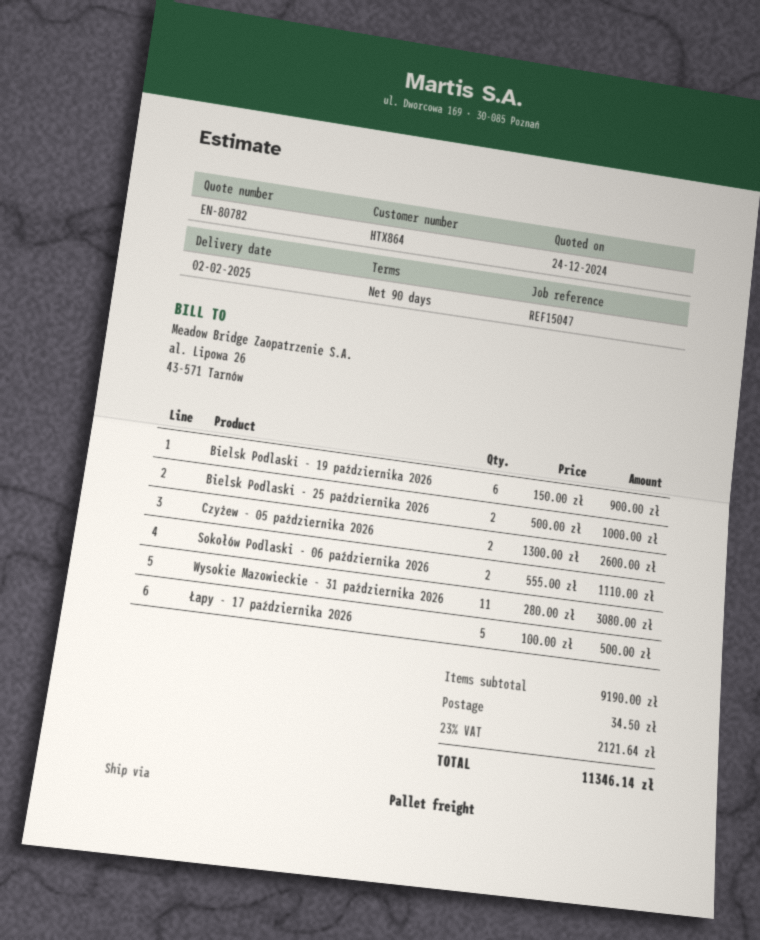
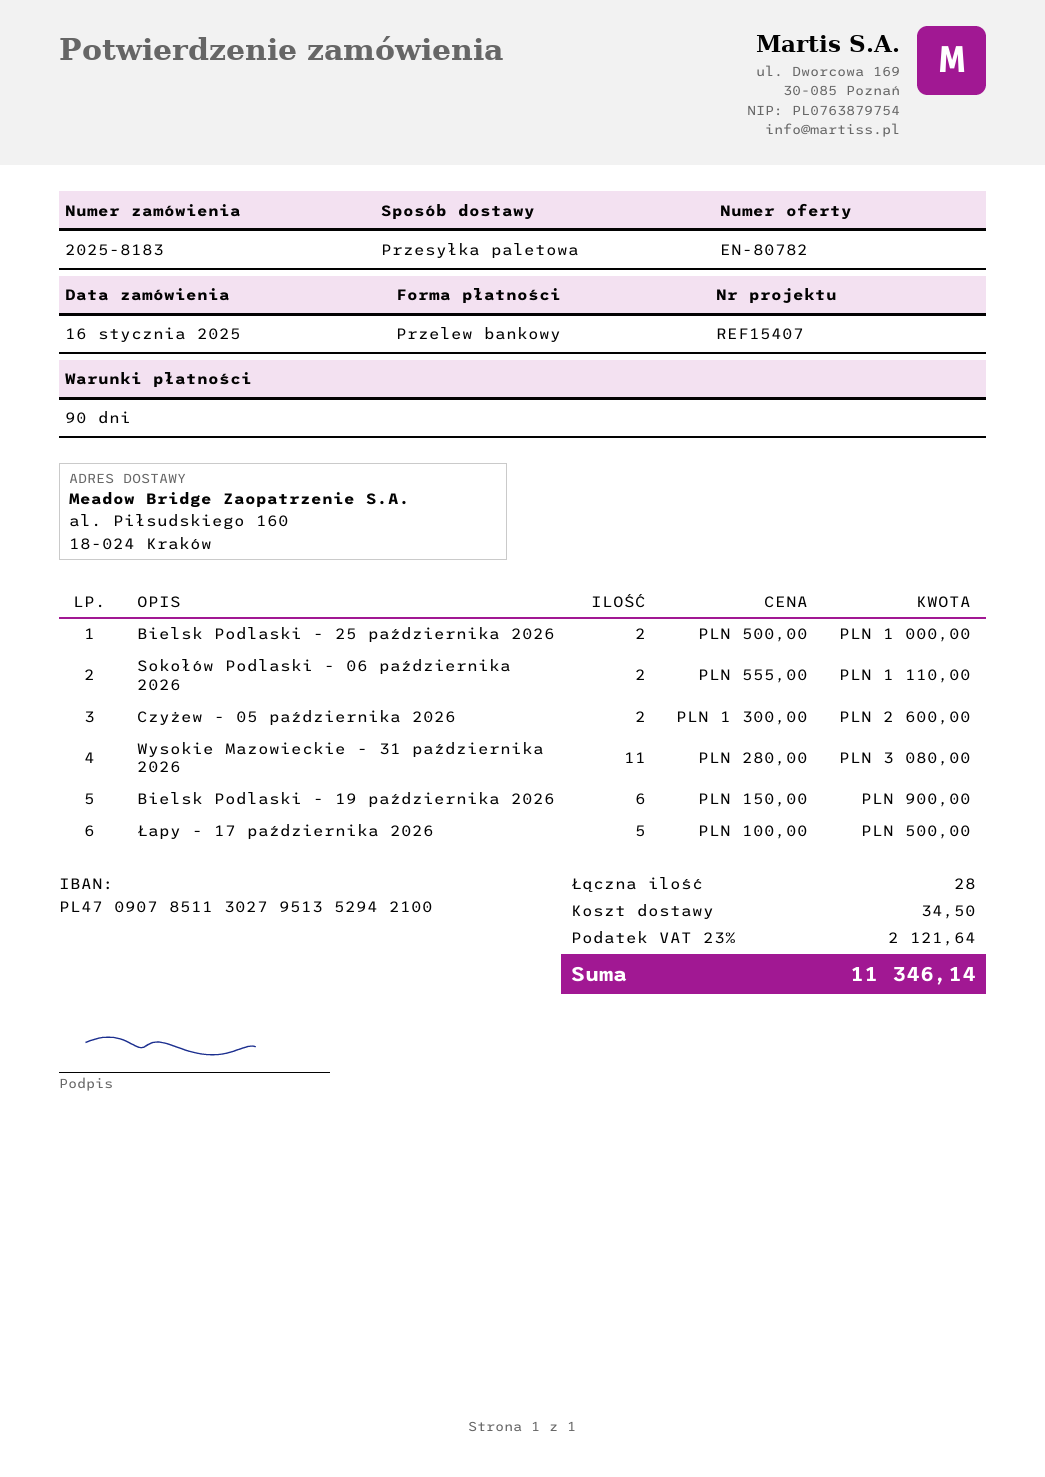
reference: REF15047 -> REF15407

